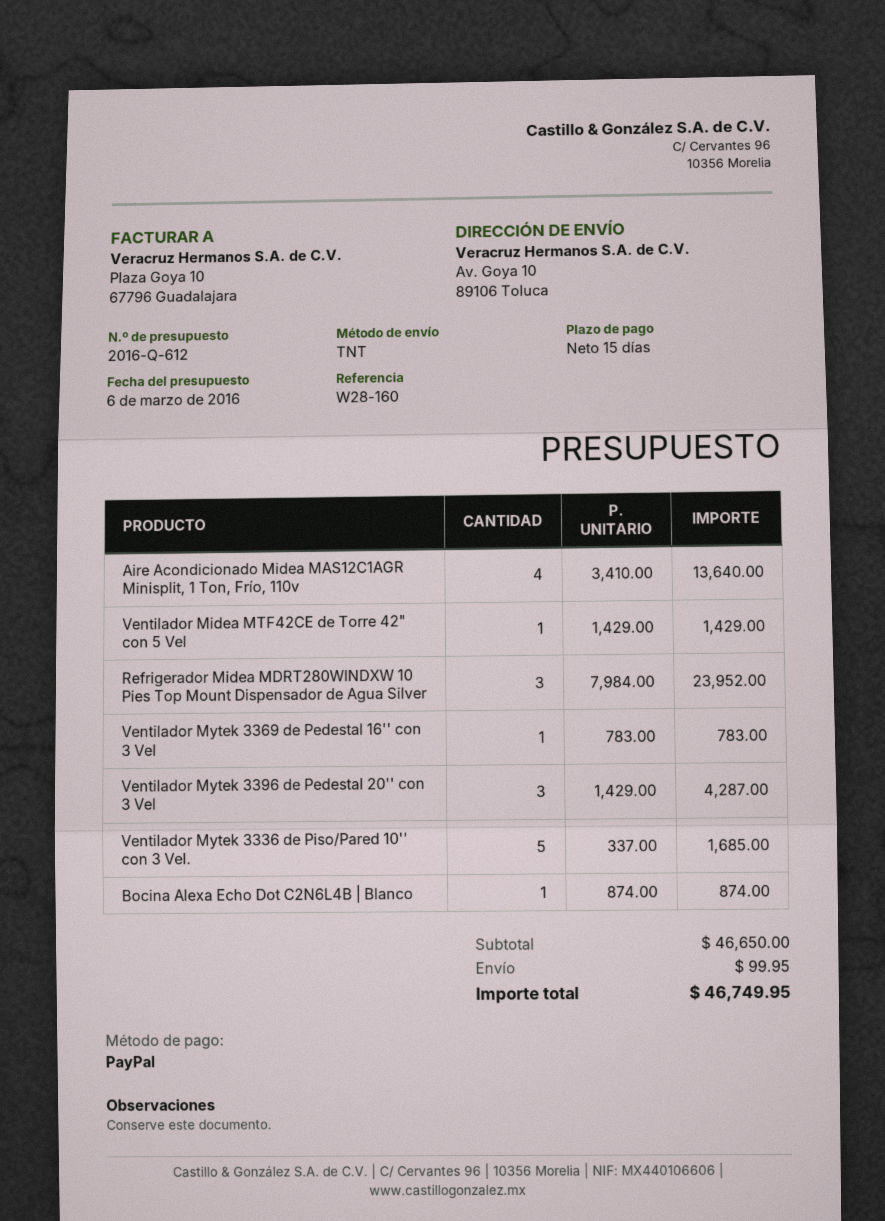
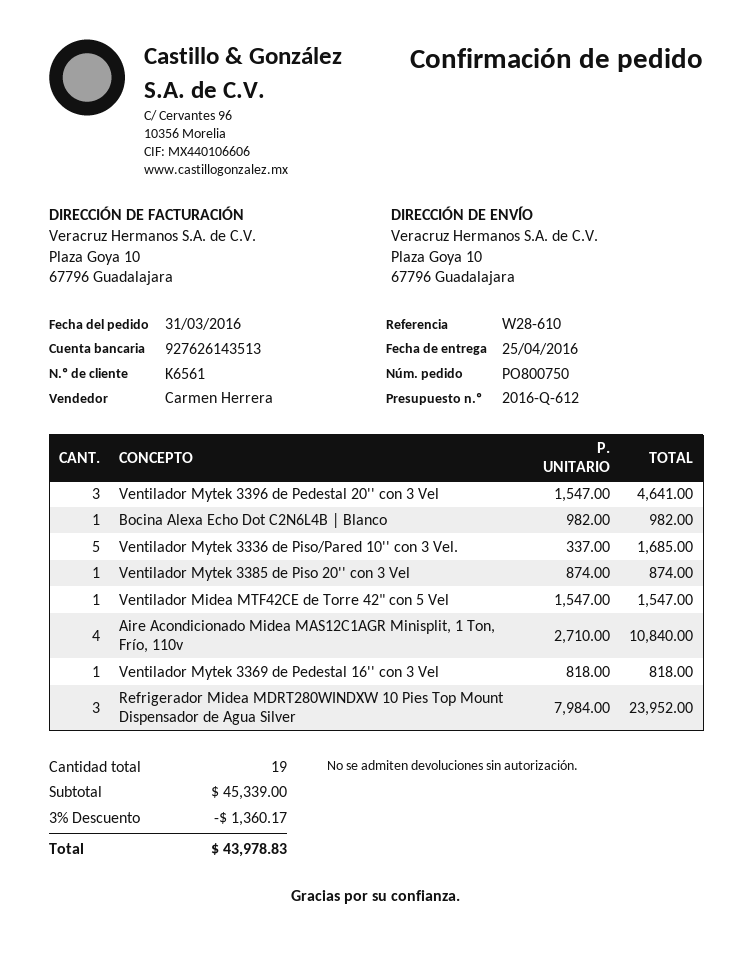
reference: W28-160 -> W28-610
ship to: Av. Goya 10, 89106 Toluca -> Plaza Goya 10, 67796 Guadalajara
Aire Acondicionado Midea MAS12C1AGR Minisplit, 1 Ton, Frío, 110v: 4 x 3410.00 = 13640.00 -> 4 x 2710.00 = 10840.00
Ventilador Midea MTF42CE de Torre 42" con 5 Vel: 1 x 1429.00 = 1429.00 -> 1 x 1547.00 = 1547.00
Ventilador Mytek 3369 de Pedestal 16'' con 3 Vel: 1 x 783.00 = 783.00 -> 1 x 818.00 = 818.00
Ventilador Mytek 3396 de Pedestal 20'' con 3 Vel: 3 x 1429.00 = 4287.00 -> 3 x 1547.00 = 4641.00
Bocina Alexa Echo Dot C2N6L4B | Blanco: 1 x 874.00 = 874.00 -> 1 x 982.00 = 982.00
Ventilador Mytek 3385 de Piso 20'' con 3 Vel: none -> 1 x 874.00 = 874.00
subtotal: 46650.00 -> 45339.00
discount: none -> 3% = 1360.17
shipping: 99.95 -> none
total: 46749.95 -> 43978.83

